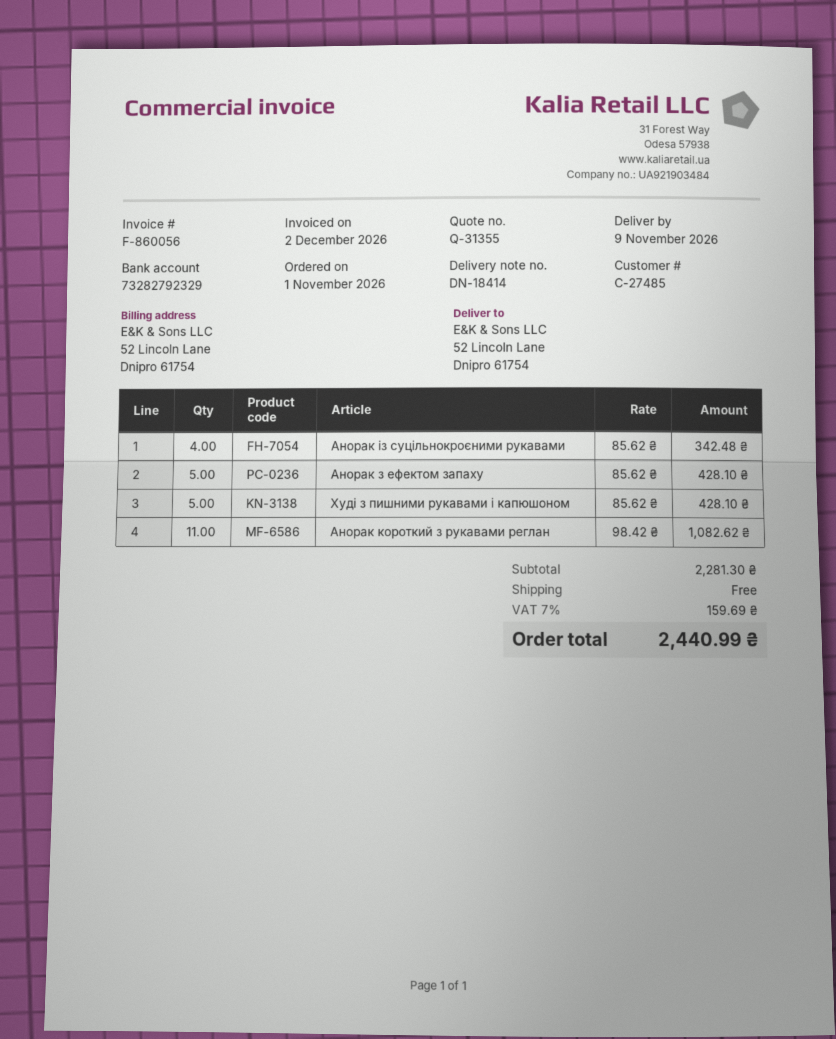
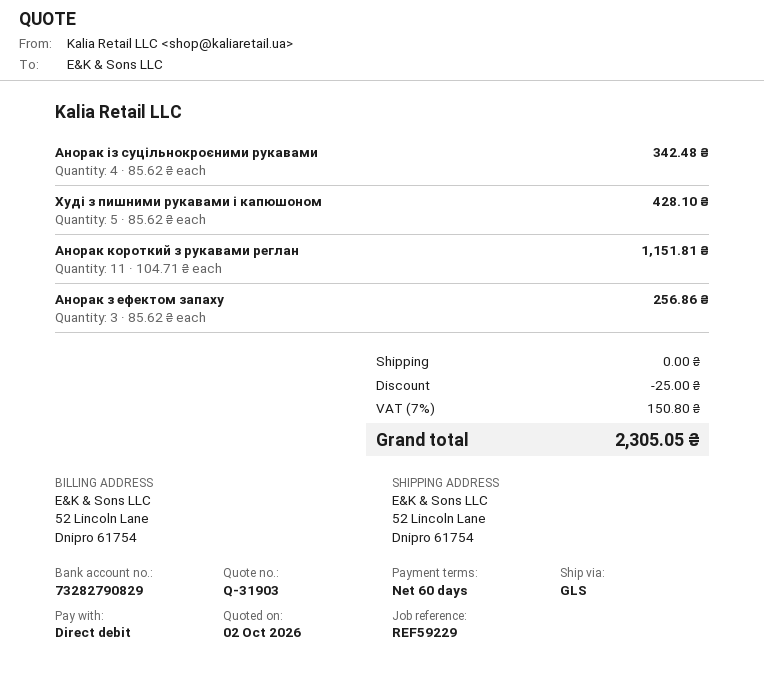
quote number: Q-31355 -> Q-31903
bank account: 73282792329 -> 73282790829
Анорак з ефектом запаху: 5 x 85.62 = 428.10 -> 3 x 85.62 = 256.86
Анорак короткий з рукавами реглан: 11 x 98.42 = 1082.62 -> 11 x 104.71 = 1151.81
discount: none -> 25.00
tax: 7% = 159.69 -> 7% = 150.80
total: 2440.99 -> 2305.05

